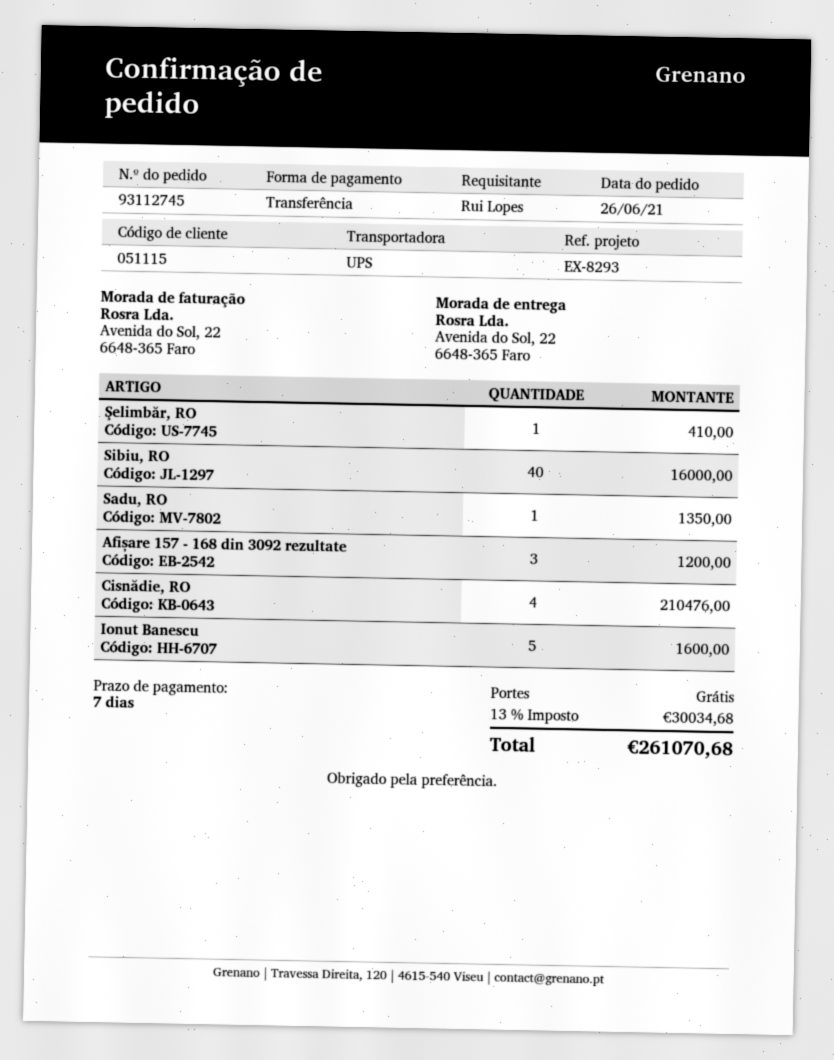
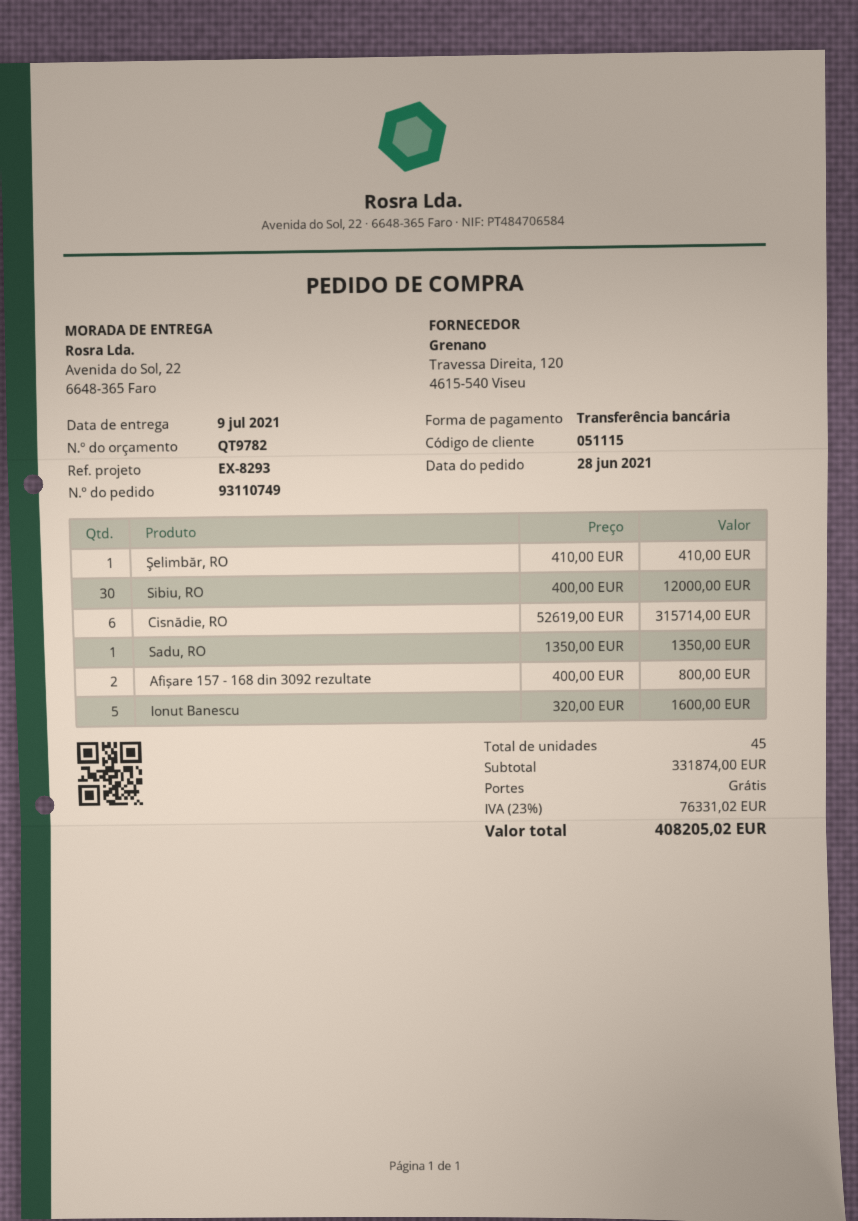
order number: 93112745 -> 93110749
order date: 2021-06-26 -> 2021-06-28
Sibiu, RO: 40 for 16000.00 -> 30 for 12000.00
Afișare 157 - 168 din 3092 rezultate: 3 for 1200.00 -> 2 for 800.00
Cisnădie, RO: 4 for 210476.00 -> 6 for 315714.00
tax: 13% = 30034.68 -> 23% = 76331.02
total: 261070.68 -> 408205.02

